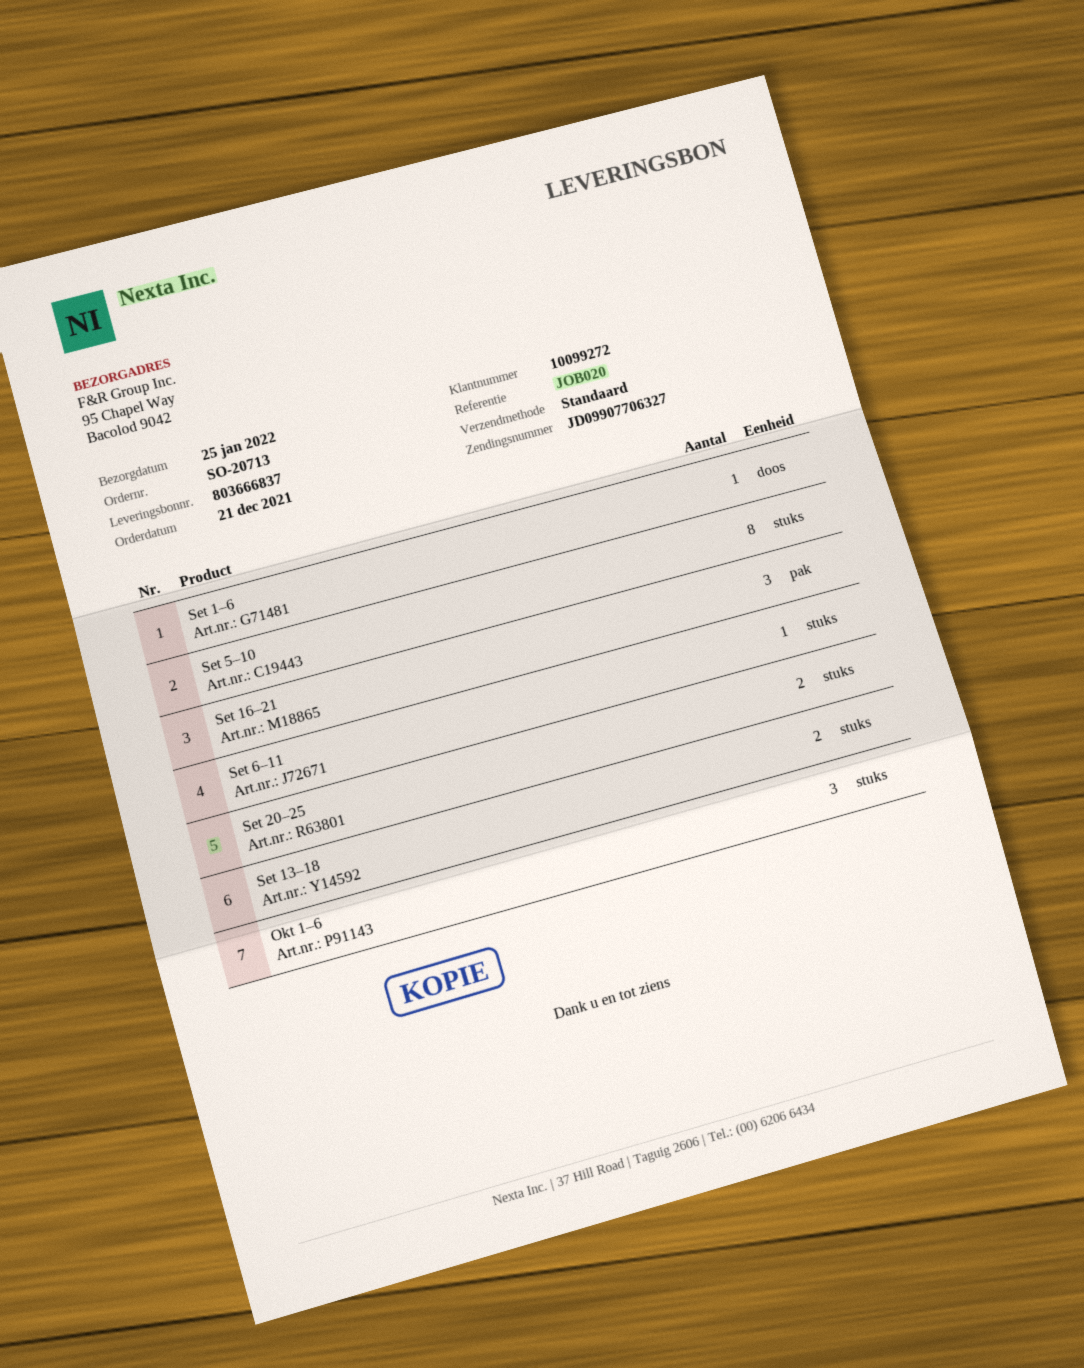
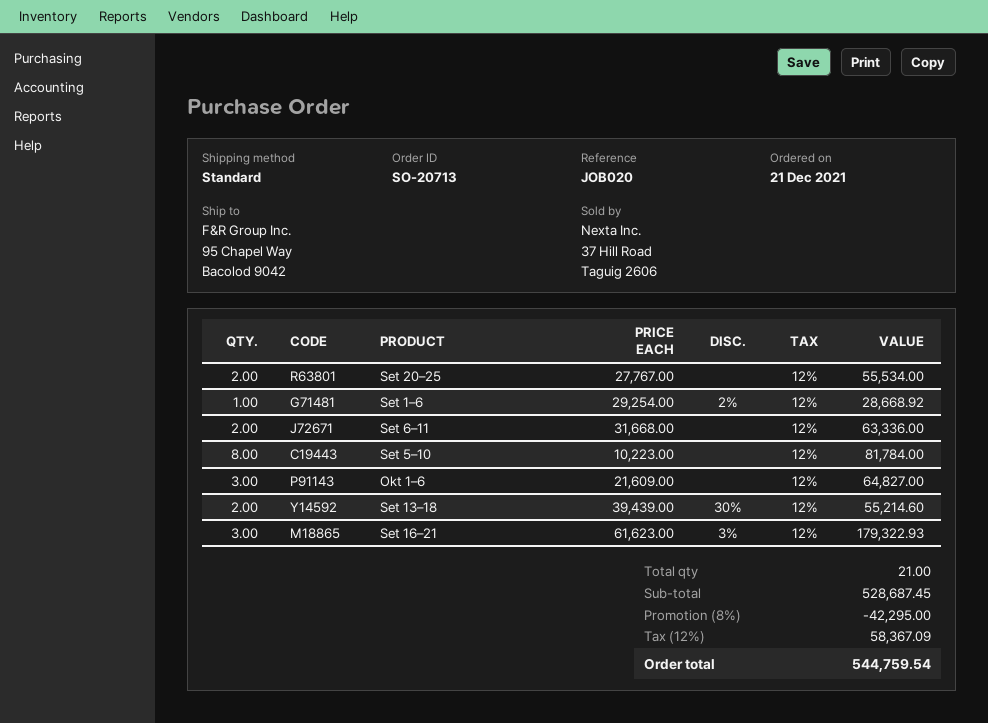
Set 6–11: 1 -> 2

